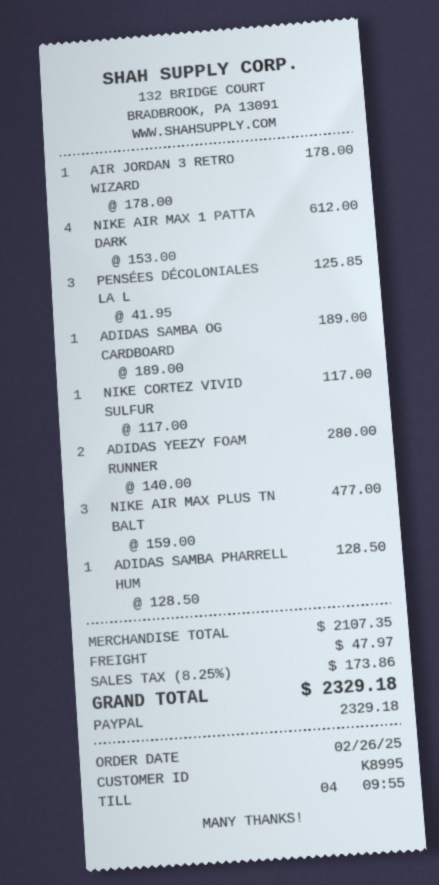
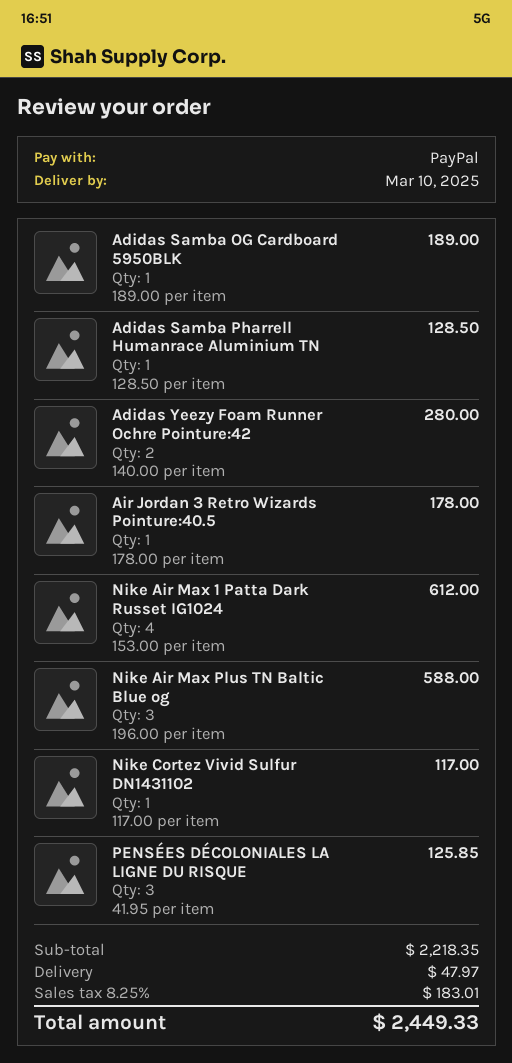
NIKE AIR MAX PLUS TN BALT: 3 x 159.00 = 477.00 -> 3 x 196.00 = 588.00
subtotal: 2107.35 -> 2218.35
tax: 8.25% = 173.86 -> 8.25% = 183.01
total: 2329.18 -> 2449.33

